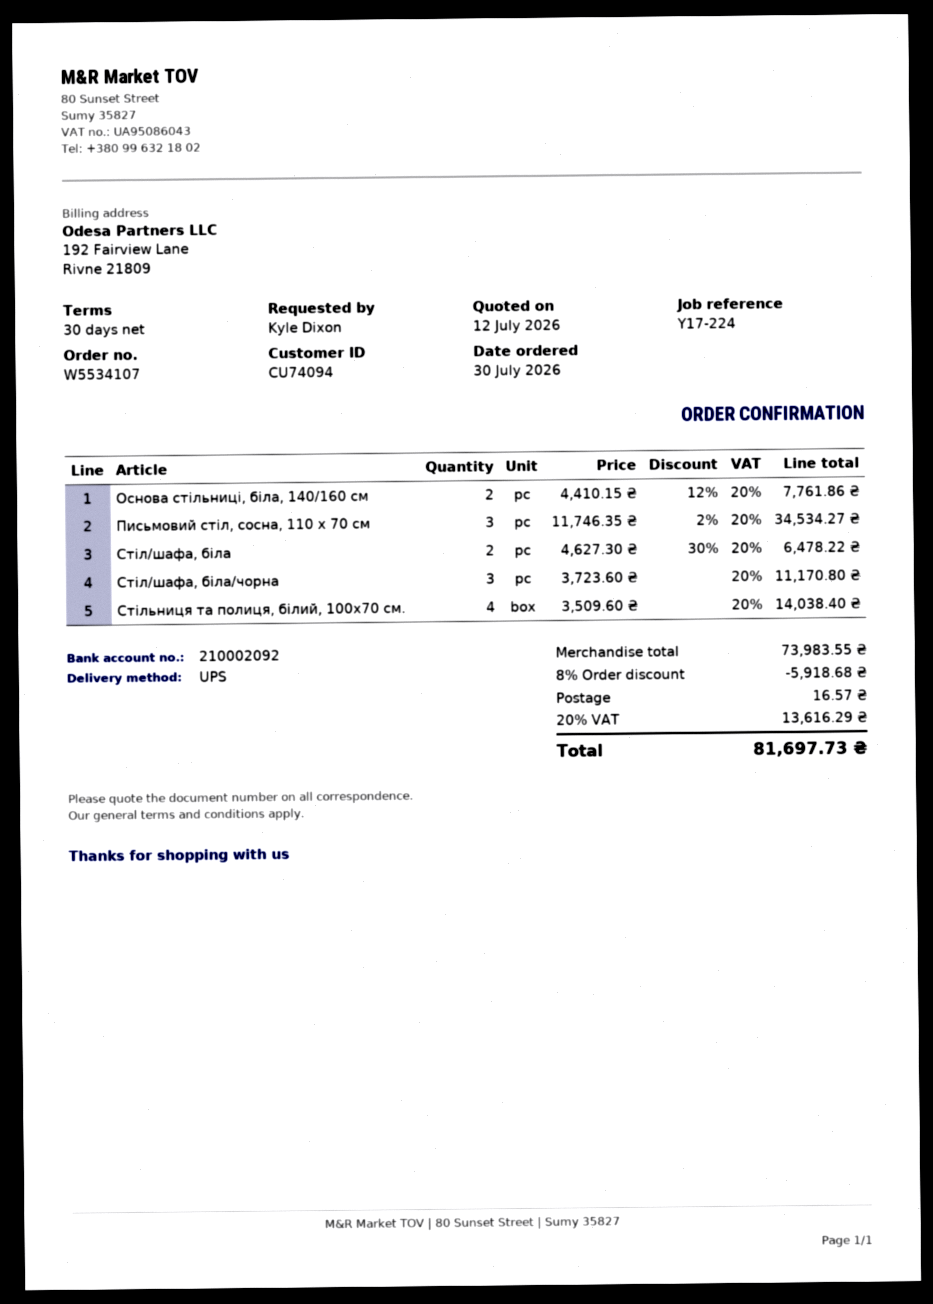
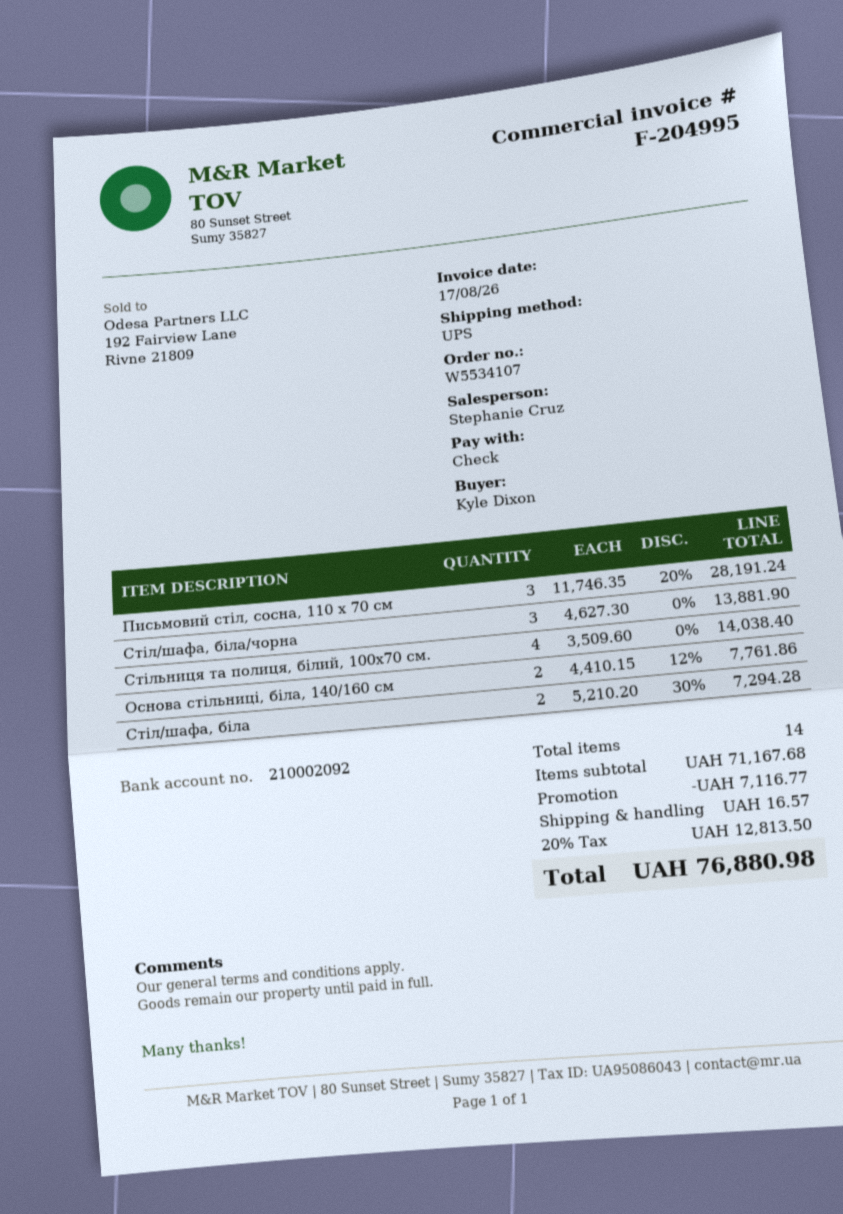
Письмовий стіл, сосна, 110 x 70 см: 3 x 11746.35 - 2% = 34534.27 -> 3 x 11746.35 - 20% = 28191.24
Стіл/шафа, біла: 2 x 4627.30 - 30% = 6478.22 -> 2 x 5210.20 - 30% = 7294.28
Стіл/шафа, біла/чорна: 3 x 3723.60 = 11170.80 -> 3 x 4627.30 = 13881.90
subtotal: 73983.55 -> 71167.68
discount: 5918.68 -> 7116.77
tax: 20% = 13616.29 -> 20% = 12813.50
total: 81697.73 -> 76880.98

